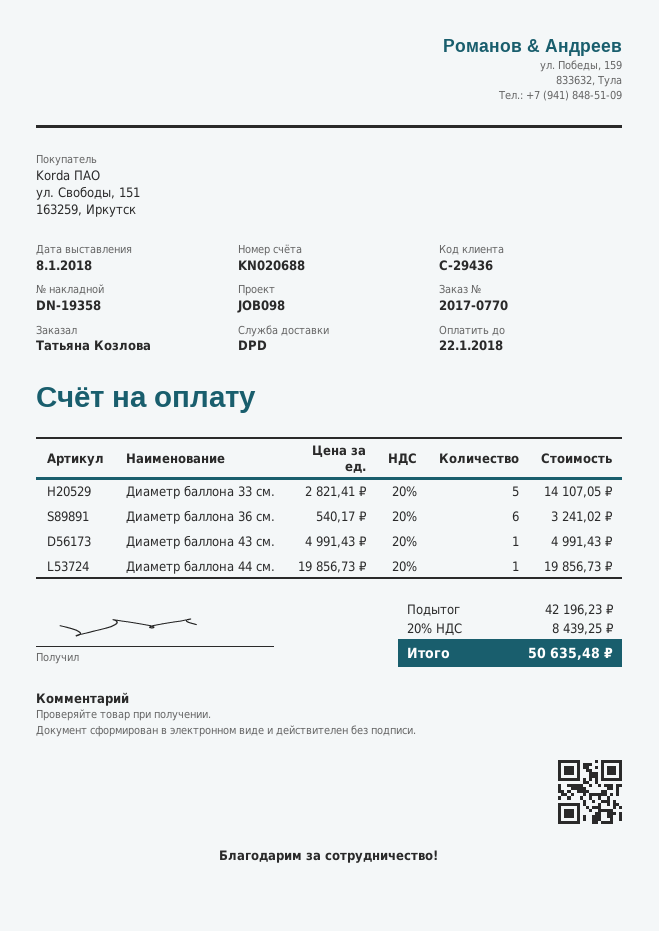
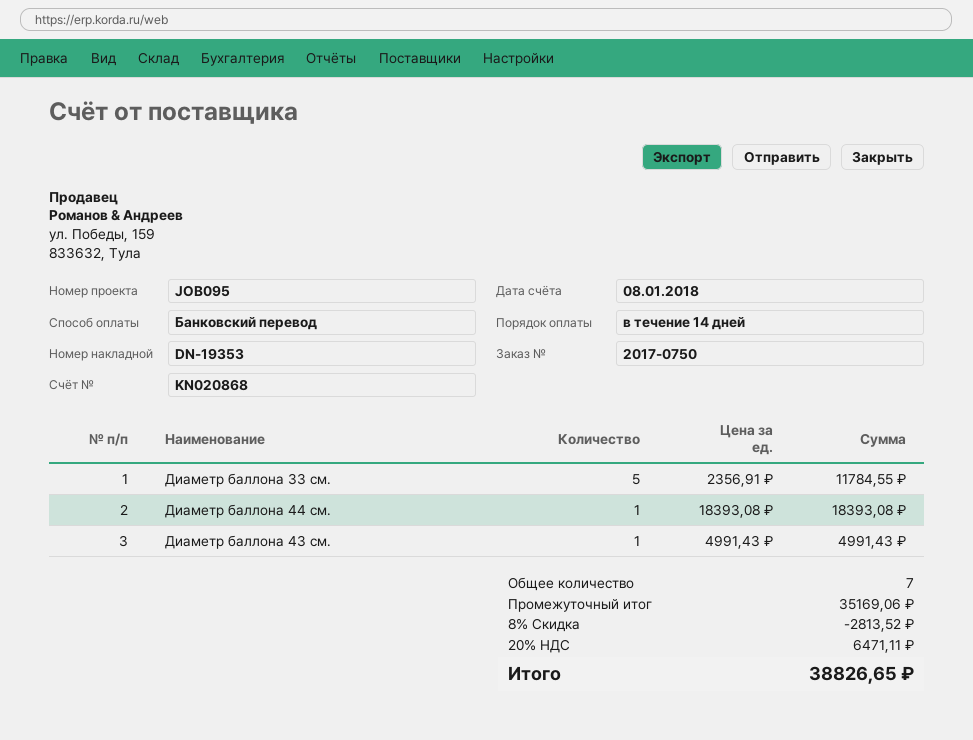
order number: 2017-0770 -> 2017-0750
delivery note number: DN-19358 -> DN-19353
invoice number: KN020688 -> KN020868
reference: JOB098 -> JOB095
Диаметр баллона 33 см.: 5 x 2821.41 = 14107.05 -> 5 x 2356.91 = 11784.55
Диаметр баллона 36 см.: 6 x 540.17 = 3241.02 -> none
Диаметр баллона 44 см.: 1 x 19856.73 = 19856.73 -> 1 x 18393.08 = 18393.08
subtotal: 42196.23 -> 35169.06
discount: none -> 8% = 2813.52
tax: 20% = 8439.25 -> 20% = 6471.11
total: 50635.48 -> 38826.65

